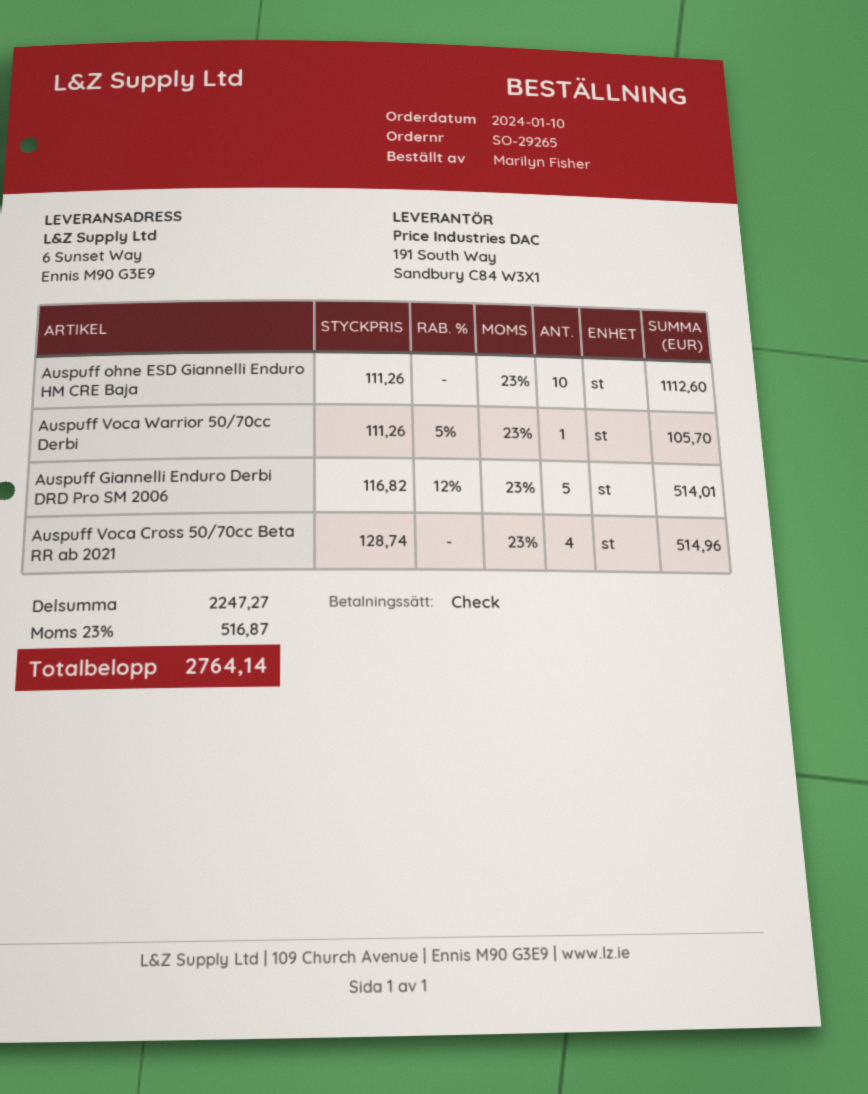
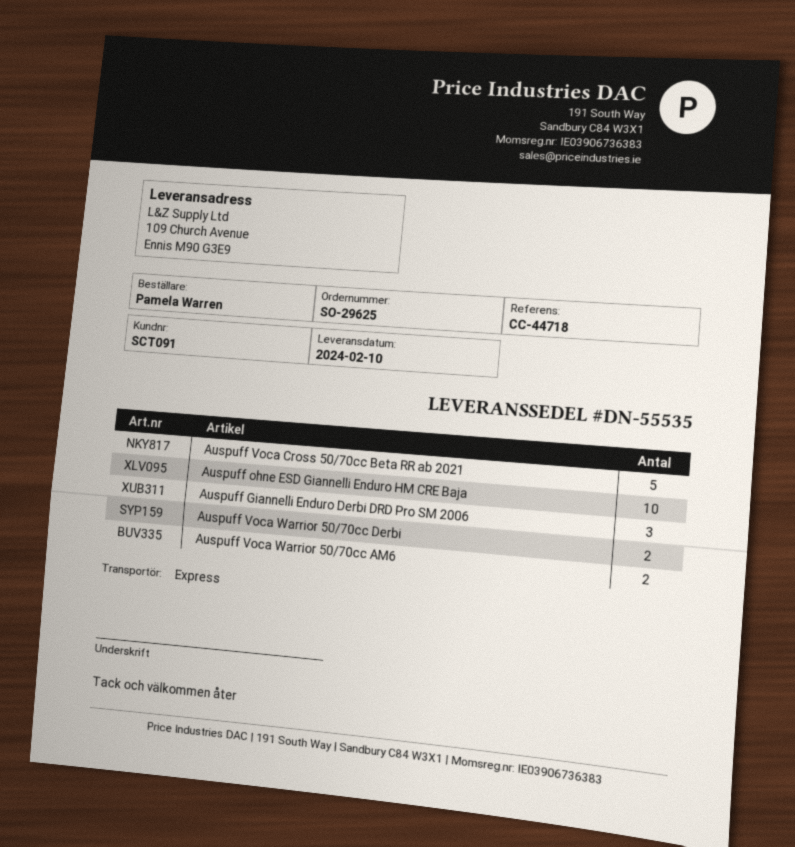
order number: SO-29265 -> SO-29625
ordered by: Marilyn Fisher -> Pamela Warren
ship to: 6 Sunset Way, Ennis M90 G3E9 -> 109 Church Avenue, Ennis M90 G3E9
Auspuff Voca Warrior 50/70cc Derbi: 1 -> 2
Auspuff Giannelli Enduro Derbi DRD Pro SM 2006: 5 -> 3
Auspuff Voca Cross 50/70cc Beta RR ab 2021: 4 -> 5
Auspuff Voca Warrior 50/70cc AM6: none -> 2

